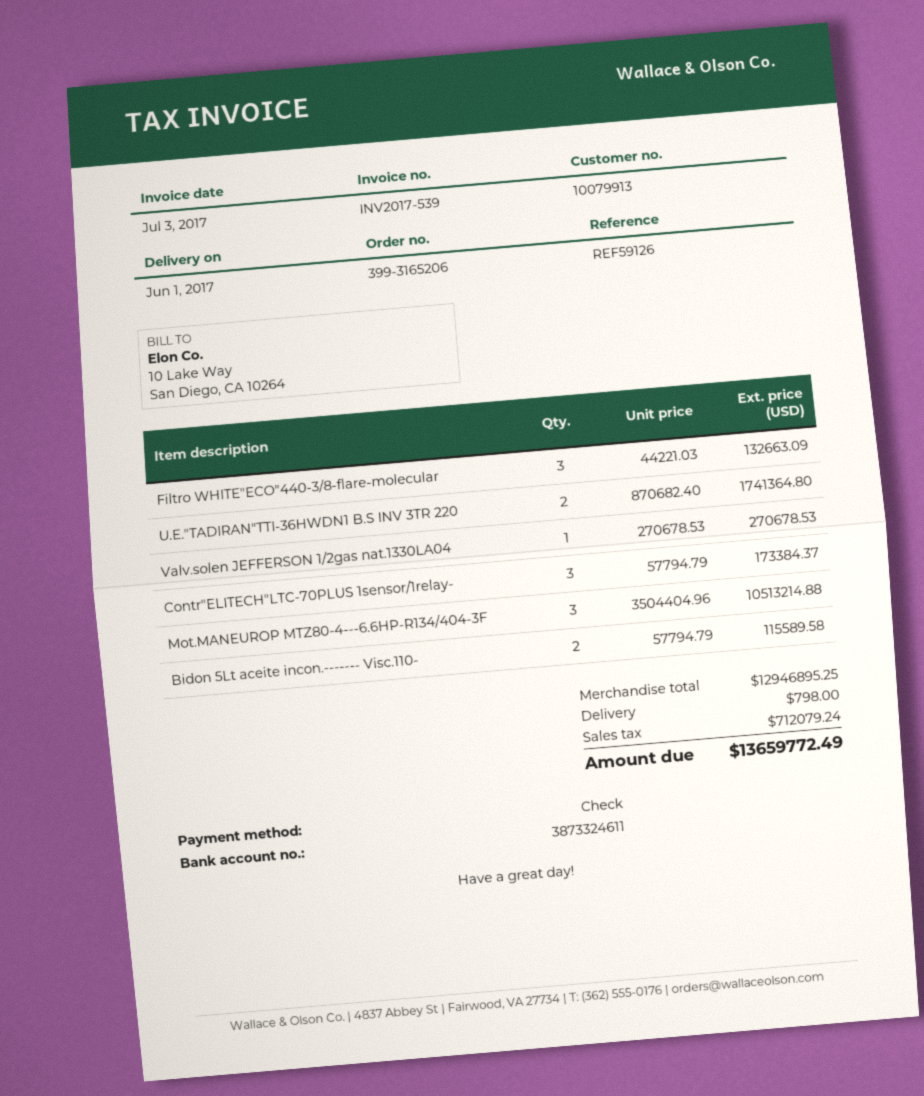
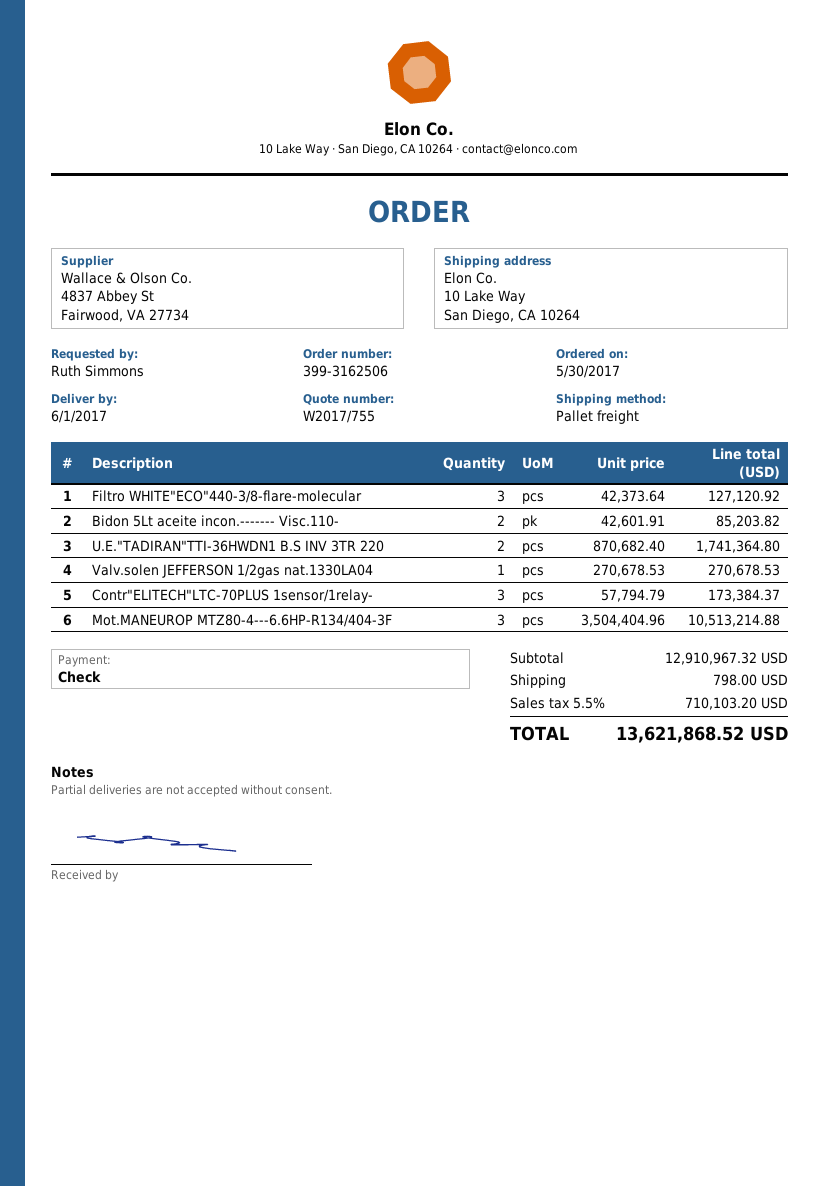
order number: 399-3165206 -> 399-3162506
Filtro WHITE"ECO"440-3/8-flare-molecular: 3 x 44221.03 = 132663.09 -> 3 x 42373.64 = 127120.92
Bidon 5Lt aceite incon.------- Visc.110-: 2 x 57794.79 = 115589.58 -> 2 x 42601.91 = 85203.82
subtotal: 12946895.25 -> 12910967.32
tax: 712079.24 -> 710103.20
total: 13659772.49 -> 13621868.52

